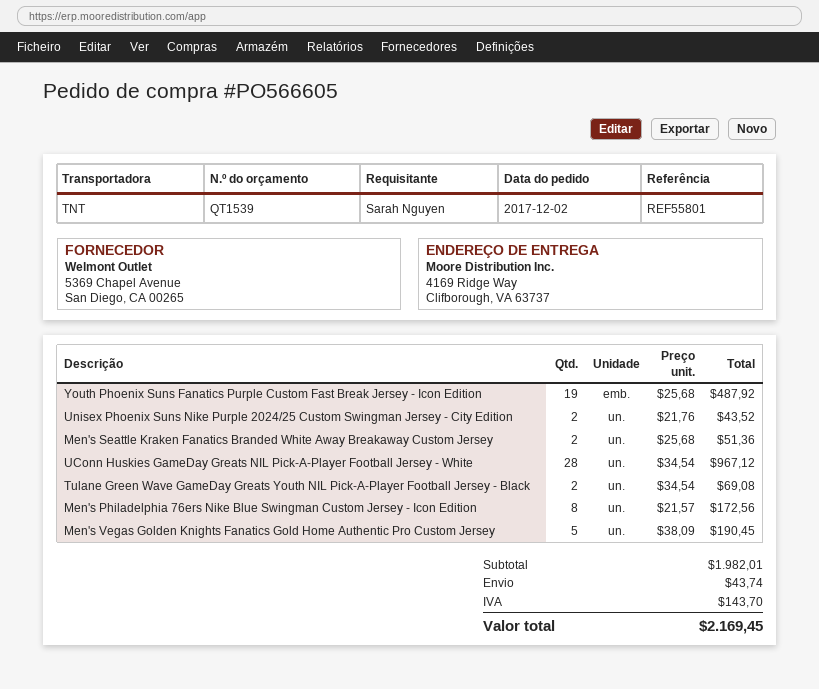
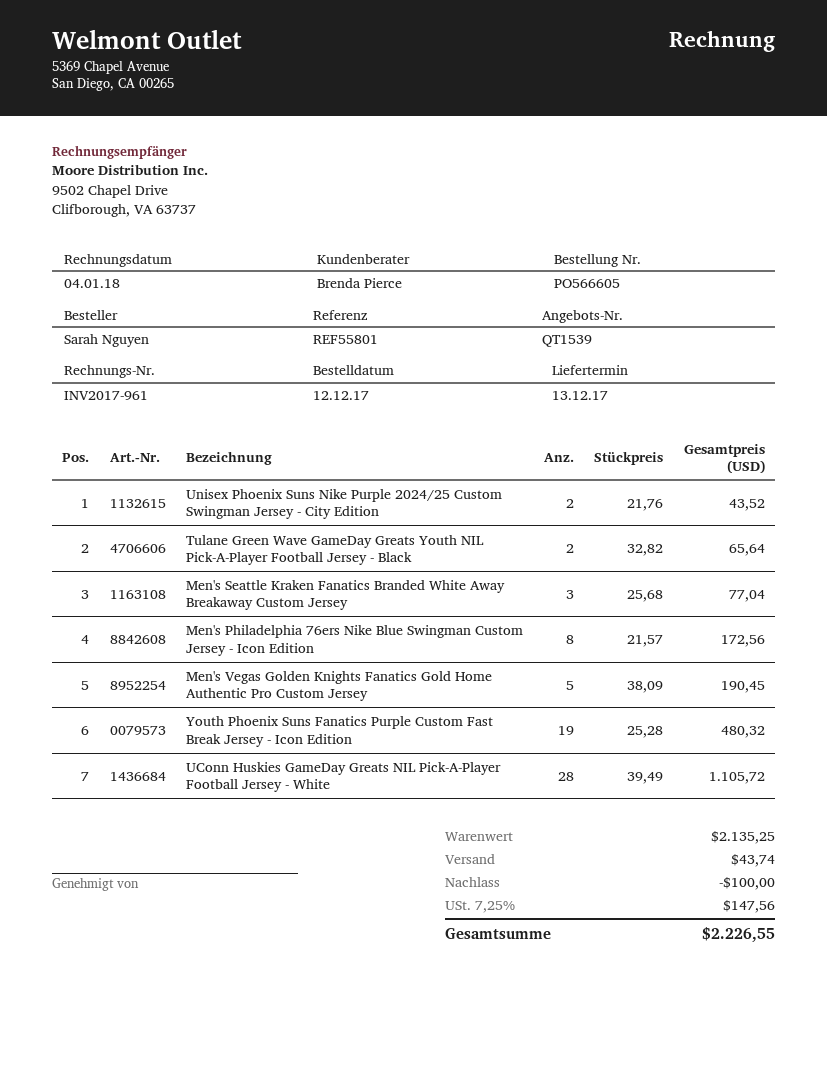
order date: 2017-12-02 -> 2017-12-12
Youth Phoenix Suns Fanatics Purple Custom Fast Break Jersey - Icon Edition: 19 x 25.68 = 487.92 -> 19 x 25.28 = 480.32
Men's Seattle Kraken Fanatics Branded White Away Breakaway Custom Jersey: 2 x 25.68 = 51.36 -> 3 x 25.68 = 77.04
UConn Huskies GameDay Greats NIL Pick-A-Player Football Jersey - White: 28 x 34.54 = 967.12 -> 28 x 39.49 = 1105.72
Tulane Green Wave GameDay Greats Youth NIL Pick-A-Player Football Jersey - Black: 2 x 34.54 = 69.08 -> 2 x 32.82 = 65.64
subtotal: 1982.01 -> 2135.25
discount: none -> 100.00
tax: 143.70 -> 147.56
total: 2169.45 -> 2226.55

